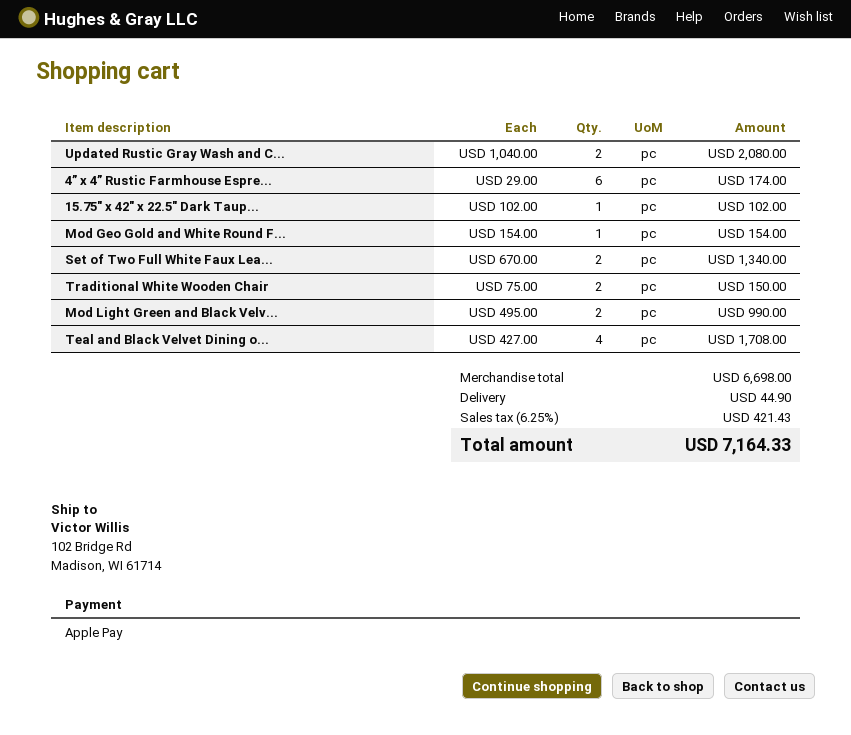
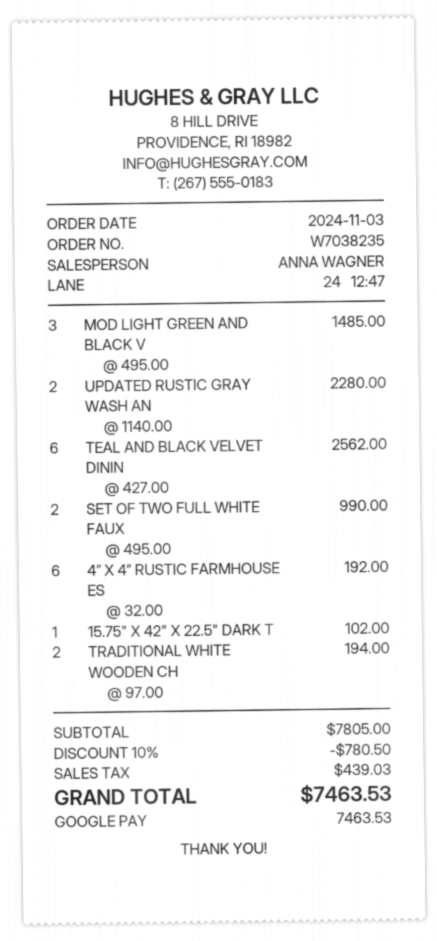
payment method: Apple Pay -> Google Pay
Updated Rustic Gray Wash and C...: 2 x 1040.00 = 2080.00 -> 2 x 1140.00 = 2280.00
4” x 4” Rustic Farmhouse Espre...: 6 x 29.00 = 174.00 -> 6 x 32.00 = 192.00
Mod Geo Gold and White Round F...: 1 x 154.00 = 154.00 -> none
Set of Two Full White Faux Lea...: 2 x 670.00 = 1340.00 -> 2 x 495.00 = 990.00
Traditional White Wooden Chair: 2 x 75.00 = 150.00 -> 2 x 97.00 = 194.00
Mod Light Green and Black Velv...: 2 x 495.00 = 990.00 -> 3 x 495.00 = 1485.00
Teal and Black Velvet Dining o...: 4 x 427.00 = 1708.00 -> 6 x 427.00 = 2562.00
subtotal: 6698.00 -> 7805.00
discount: none -> 10% = 780.50
shipping: 44.90 -> none
tax: 421.43 -> 439.03
total: 7164.33 -> 7463.53

